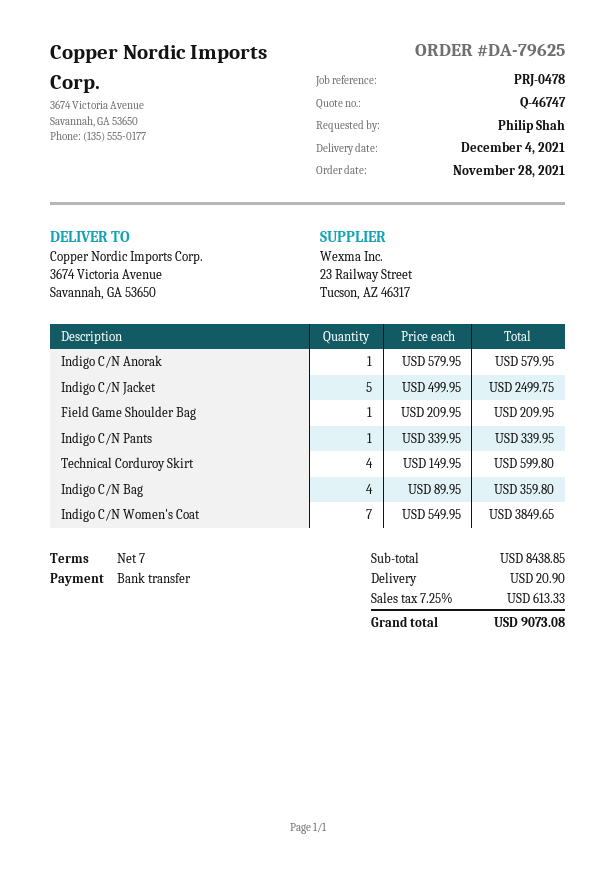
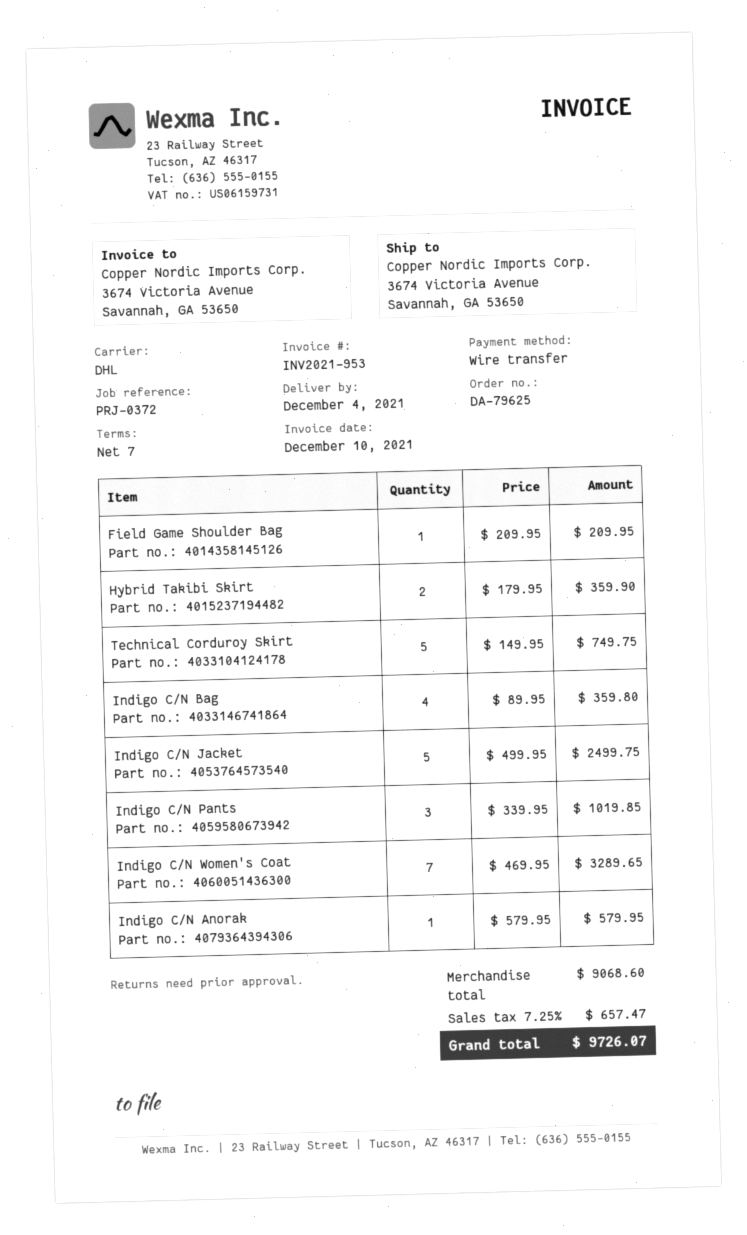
reference: PRJ-0478 -> PRJ-0372
Indigo C/N Pants: 1 x 339.95 = 339.95 -> 3 x 339.95 = 1019.85
Technical Corduroy Skirt: 4 x 149.95 = 599.80 -> 5 x 149.95 = 749.75
Indigo C/N Women's Coat: 7 x 549.95 = 3849.65 -> 7 x 469.95 = 3289.65
Hybrid Takibi Skirt: none -> 2 x 179.95 = 359.90
subtotal: 8438.85 -> 9068.60
shipping: 20.90 -> none
tax: 7.25% = 613.33 -> 7.25% = 657.47
total: 9073.08 -> 9726.07

